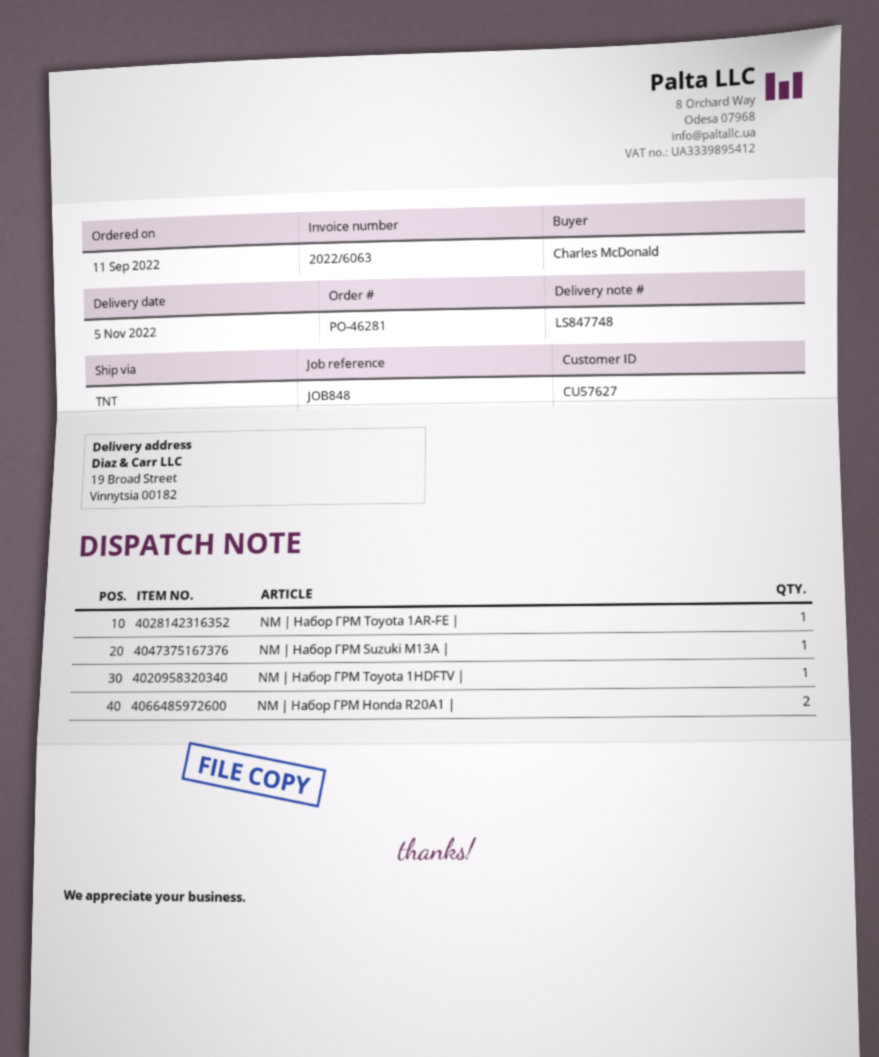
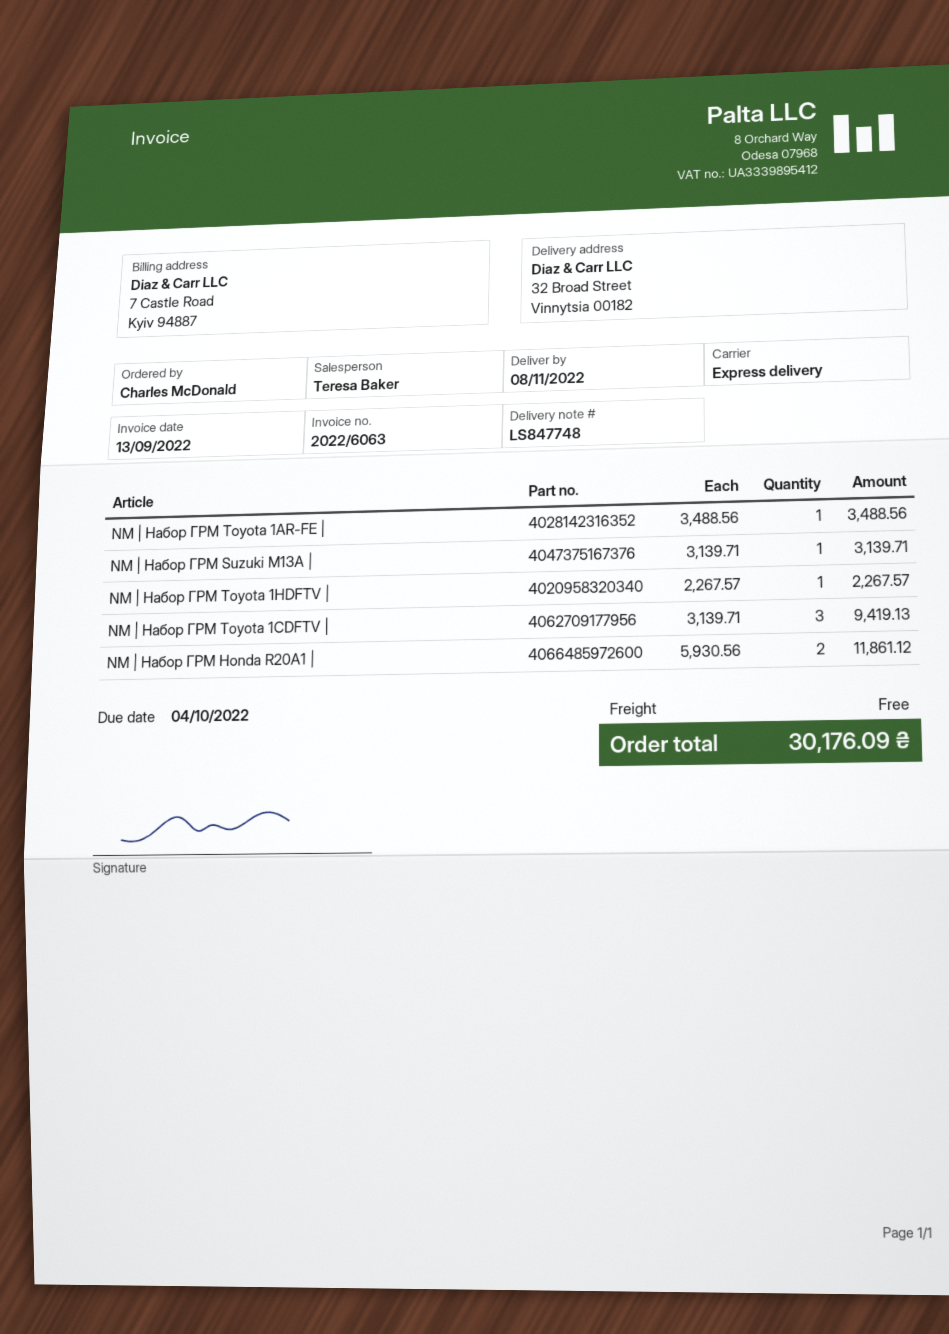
delivery date: 2022-11-05 -> 2022-11-08
shipping method: TNT -> express
ship to: 19 Broad Street, Vinnytsia 00182 -> 32 Broad Street, Vinnytsia 00182
NM | Набор ГРМ Toyota 1CDFTV |: none -> 3

